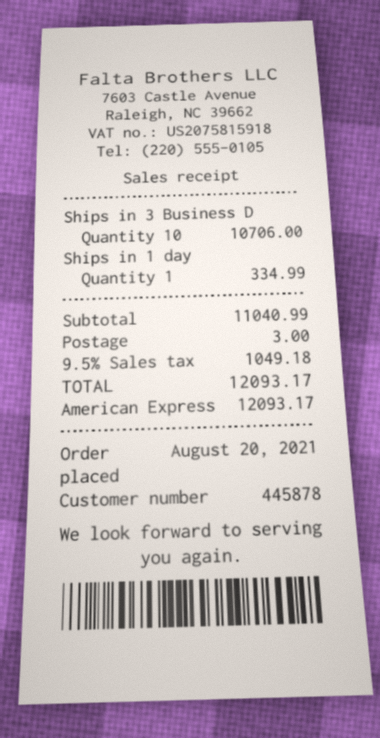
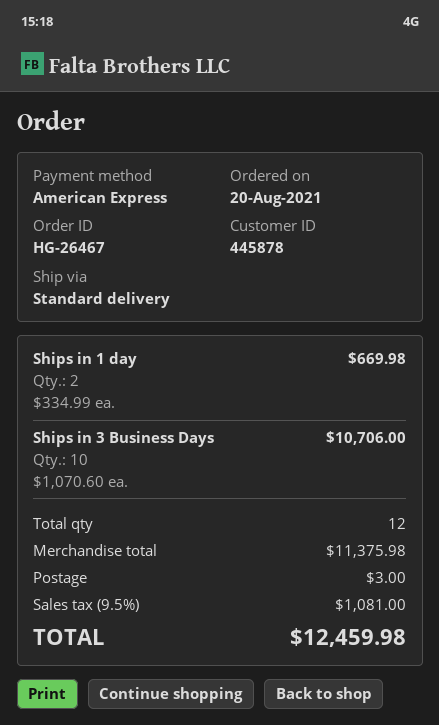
Ships in 1 day: 1 for 334.99 -> 2 for 669.98
subtotal: 11040.99 -> 11375.98
tax: 9.5% = 1049.18 -> 9.5% = 1081.00
total: 12093.17 -> 12459.98

